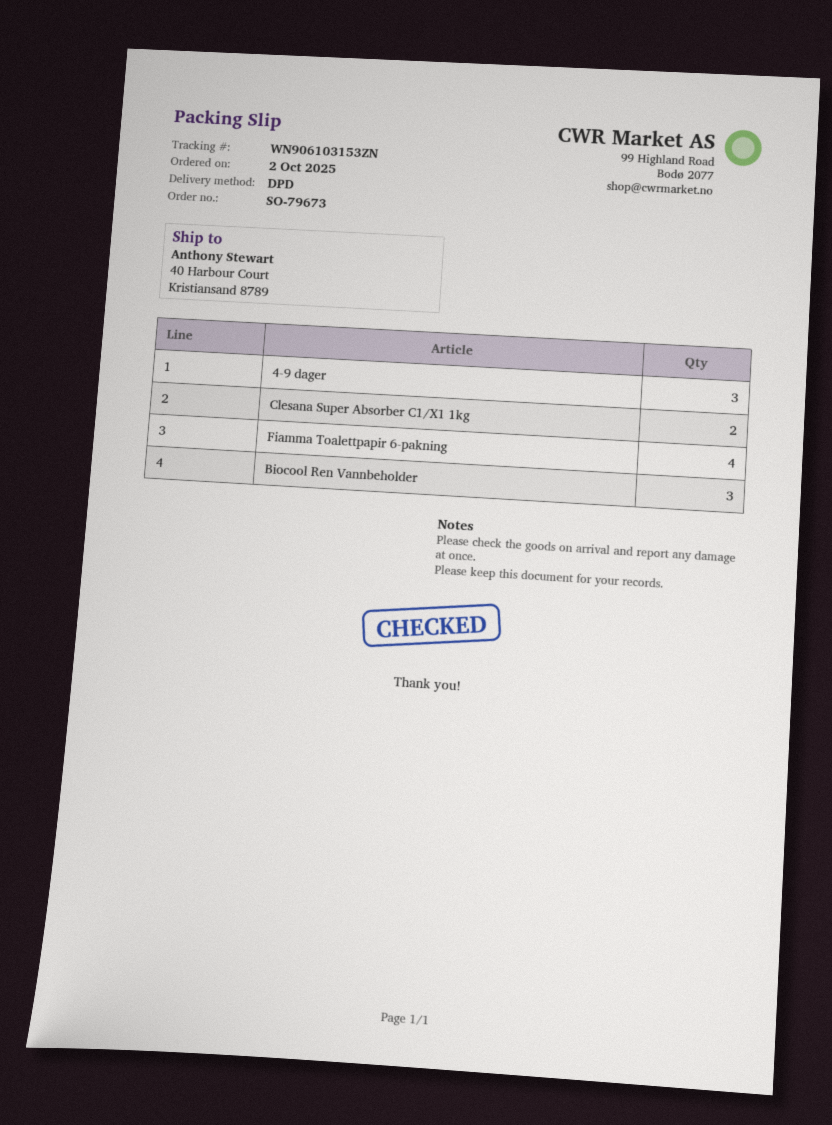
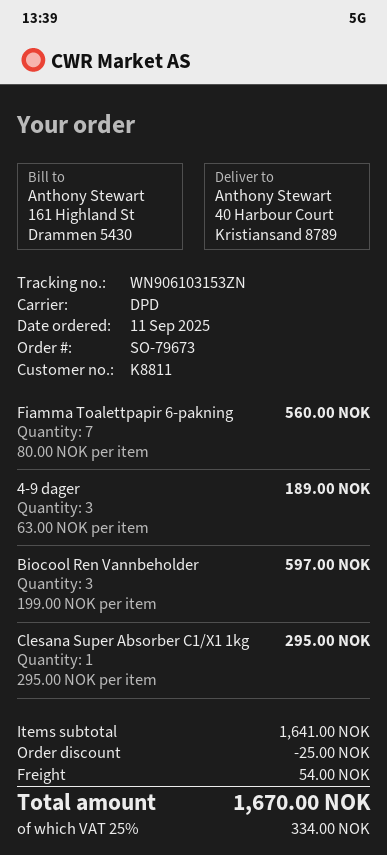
order date: 2025-10-02 -> 2025-09-11
Clesana Super Absorber C1/X1 1kg: 2 -> 1
Fiamma Toalettpapir 6-pakning: 4 -> 7

